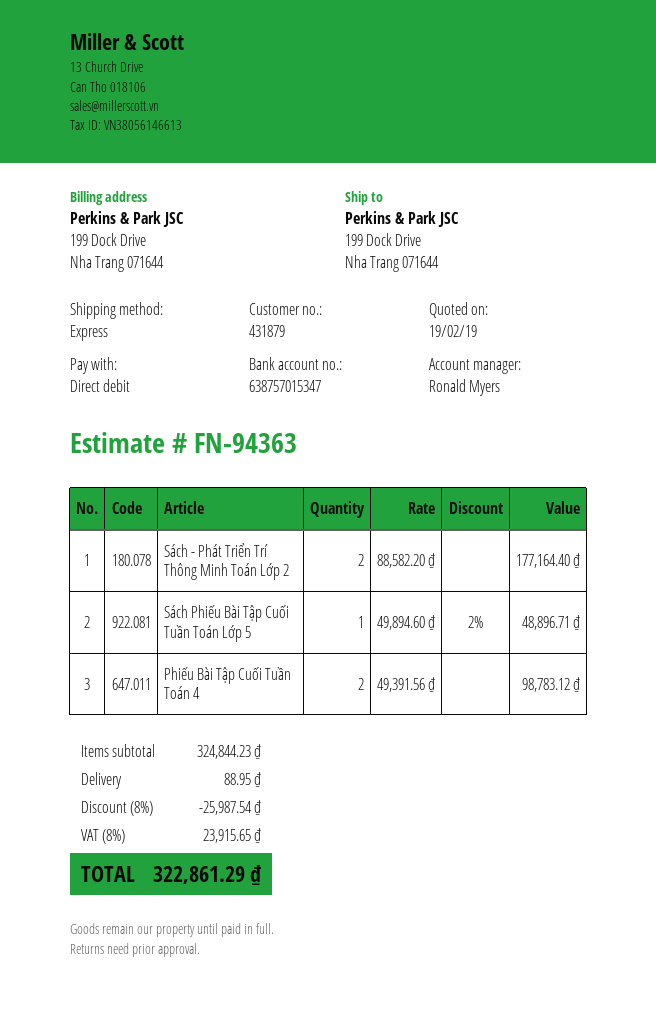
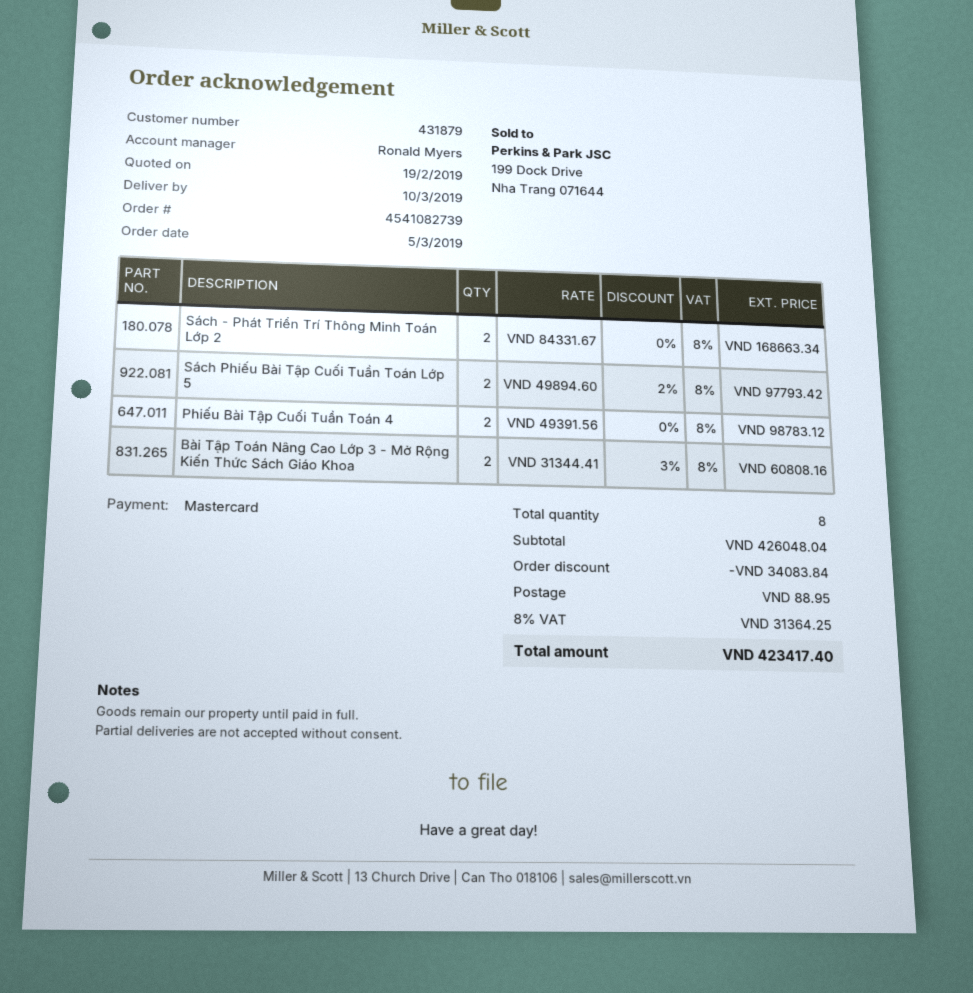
payment method: direct debit -> Mastercard
Sách - Phát Triển Trí Thông Minh Toán Lớp 2: 2 x 88582.20 = 177164.40 -> 2 x 84331.67 = 168663.34
Sách Phiếu Bài Tập Cuối Tuần Toán Lớp 5: 1 x 49894.60 - 2% = 48896.71 -> 2 x 49894.60 - 2% = 97793.42
Bài Tập Toán Nâng Cao Lớp 3 - Mở Rộng Kiến Thức Sách Giáo Khoa: none -> 2 x 31344.41 - 3% = 60808.16
subtotal: 324844.23 -> 426048.04
discount: 25987.54 -> 34083.84
tax: 8% = 23915.65 -> 8% = 31364.25
total: 322861.29 -> 423417.40

